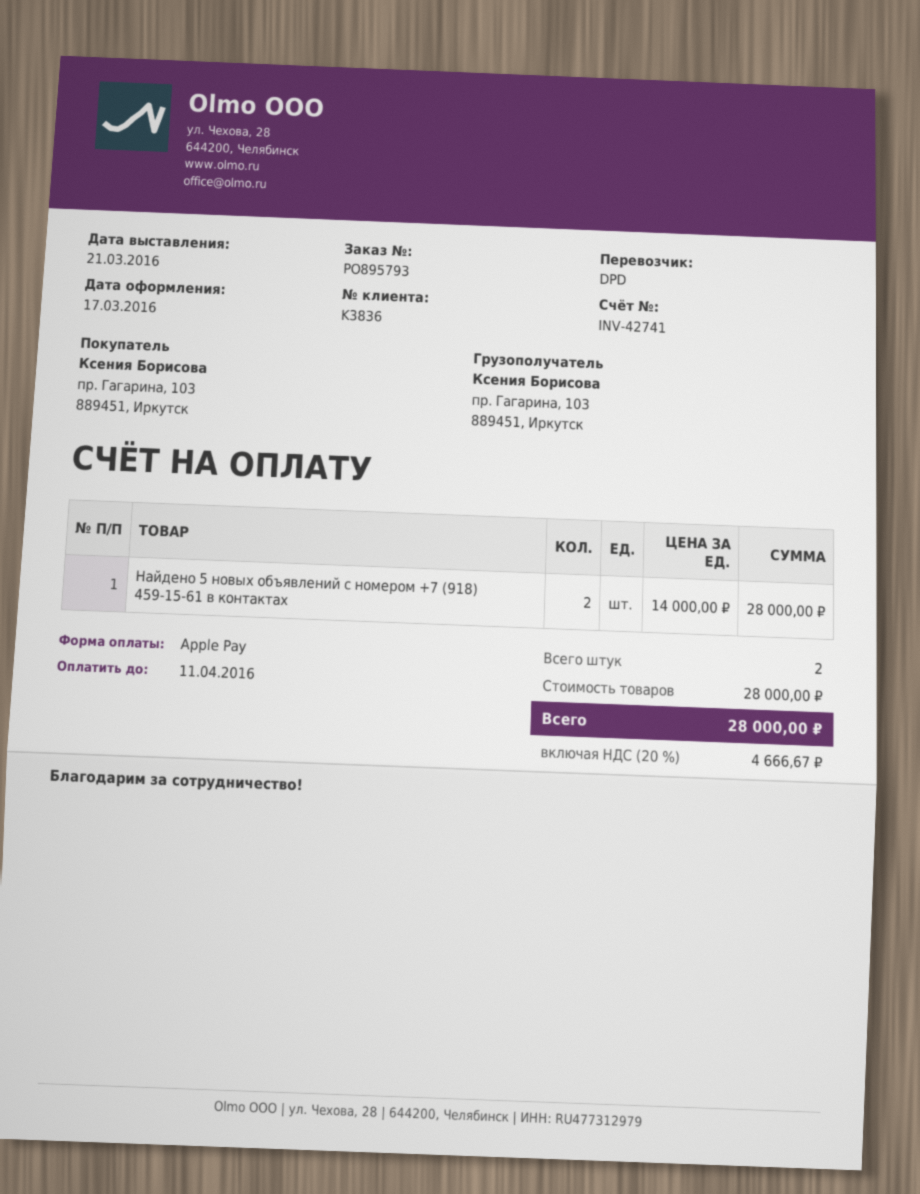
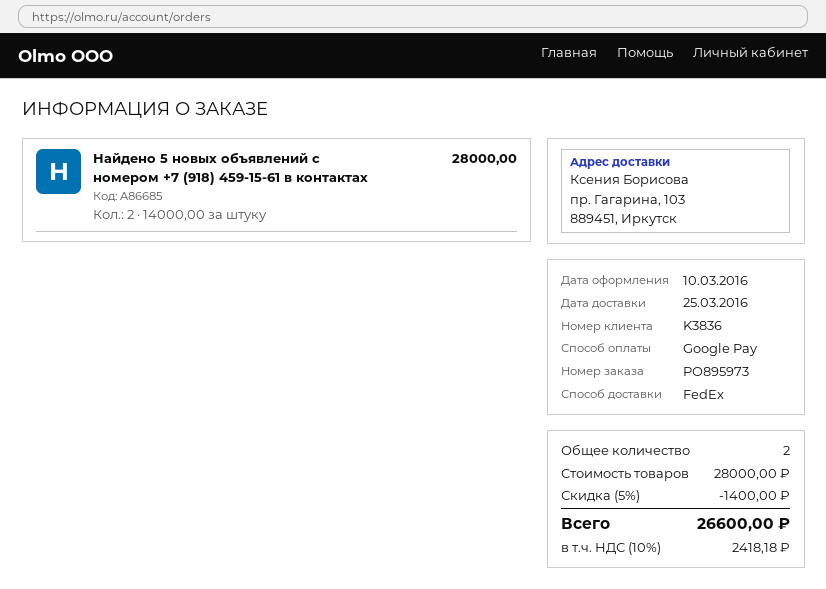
order number: PO895793 -> PO895973
order date: 2016-03-17 -> 2016-03-10
payment method: Apple Pay -> Google Pay
shipping method: DPD -> FedEx
discount: none -> 5% = 1400.00
tax: 20% = 4666.67 -> 10% = 2418.18
total: 28000.00 -> 26600.00

